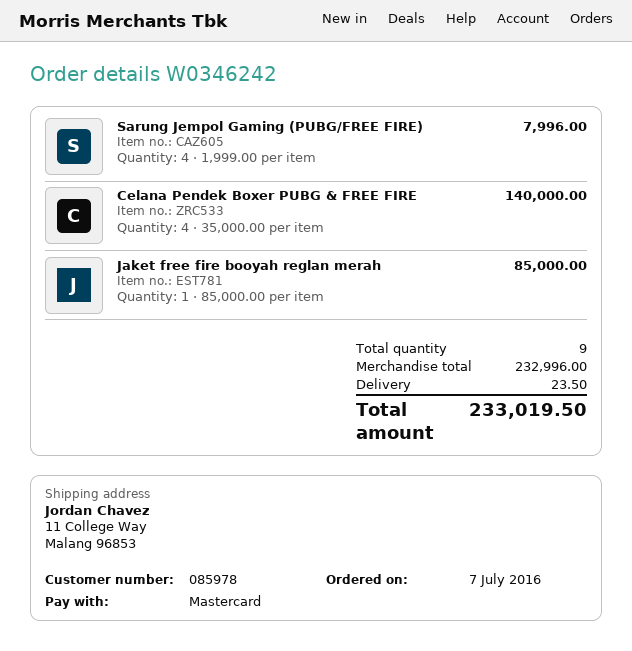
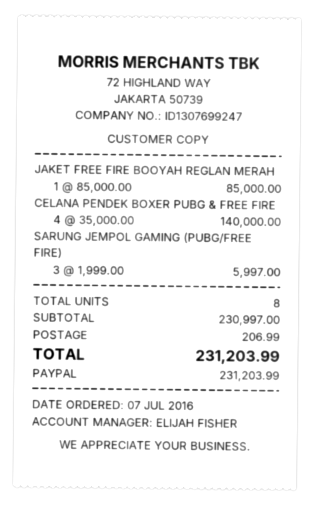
payment method: Mastercard -> PayPal
Sarung Jempol Gaming (PUBG/FREE FIRE): 4 x 1999.00 = 7996.00 -> 3 x 1999.00 = 5997.00
total quantity: 9 -> 8
subtotal: 232996.00 -> 230997.00
shipping: 23.50 -> 206.99
total: 233019.50 -> 231203.99

